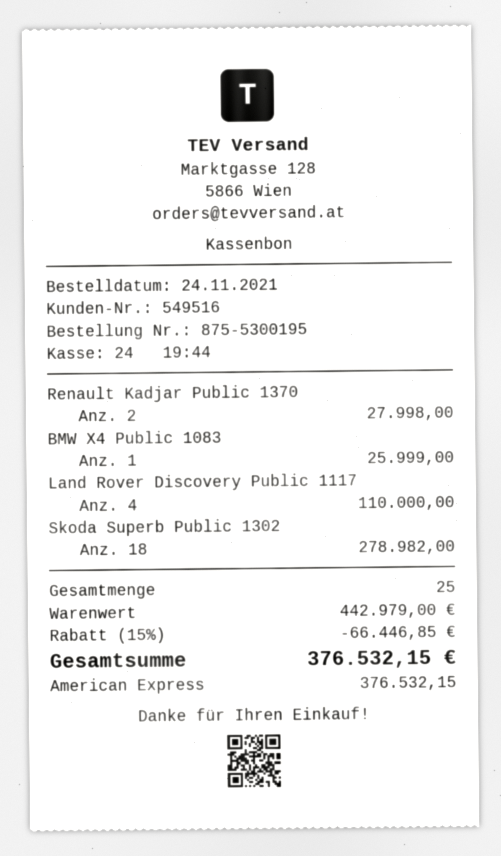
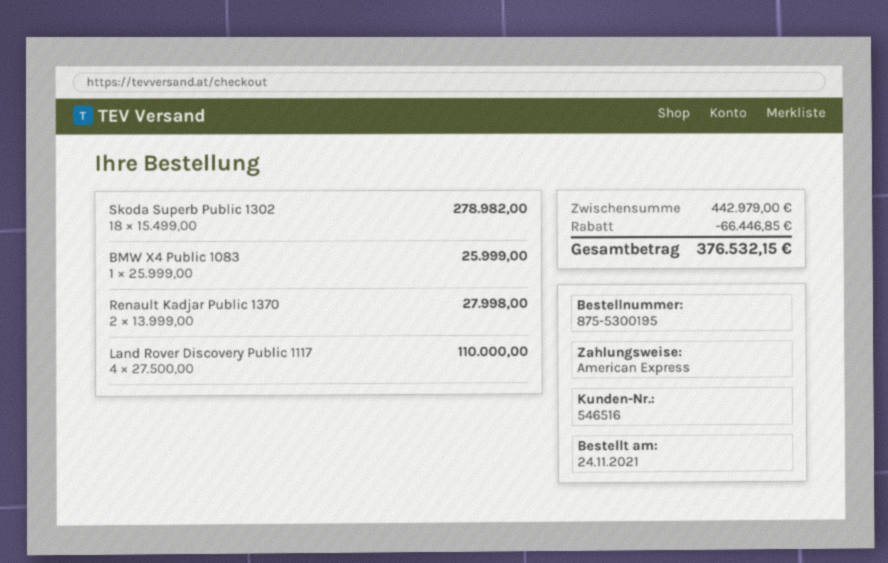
customer number: 549516 -> 546516

